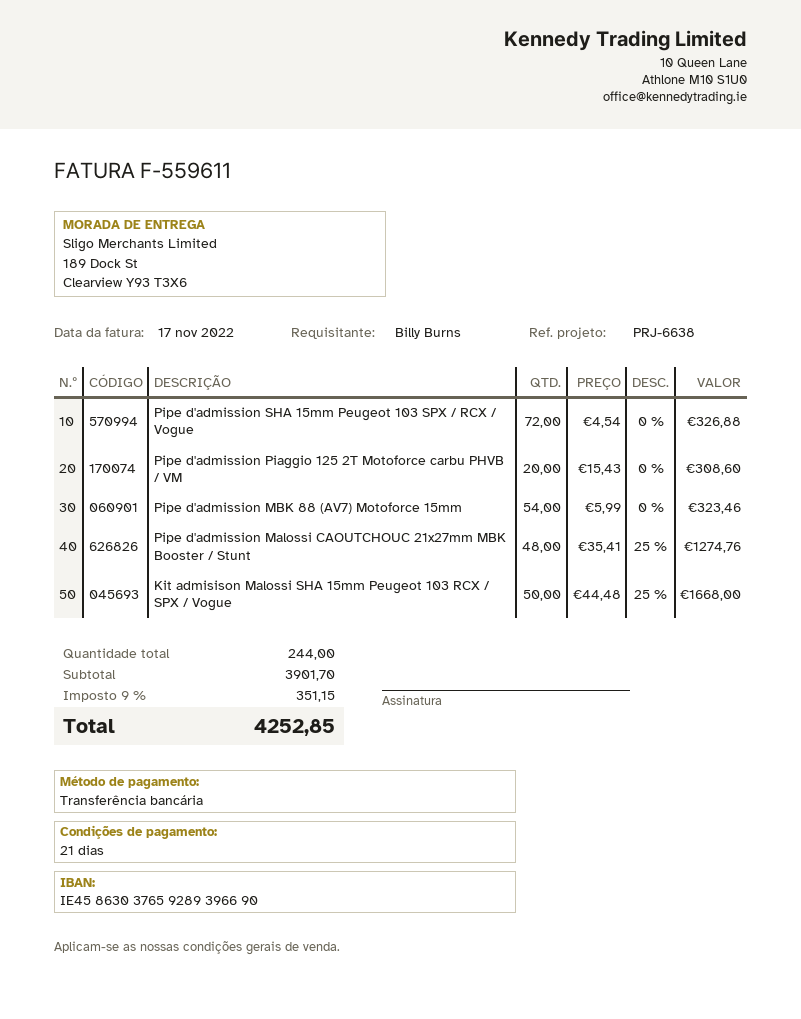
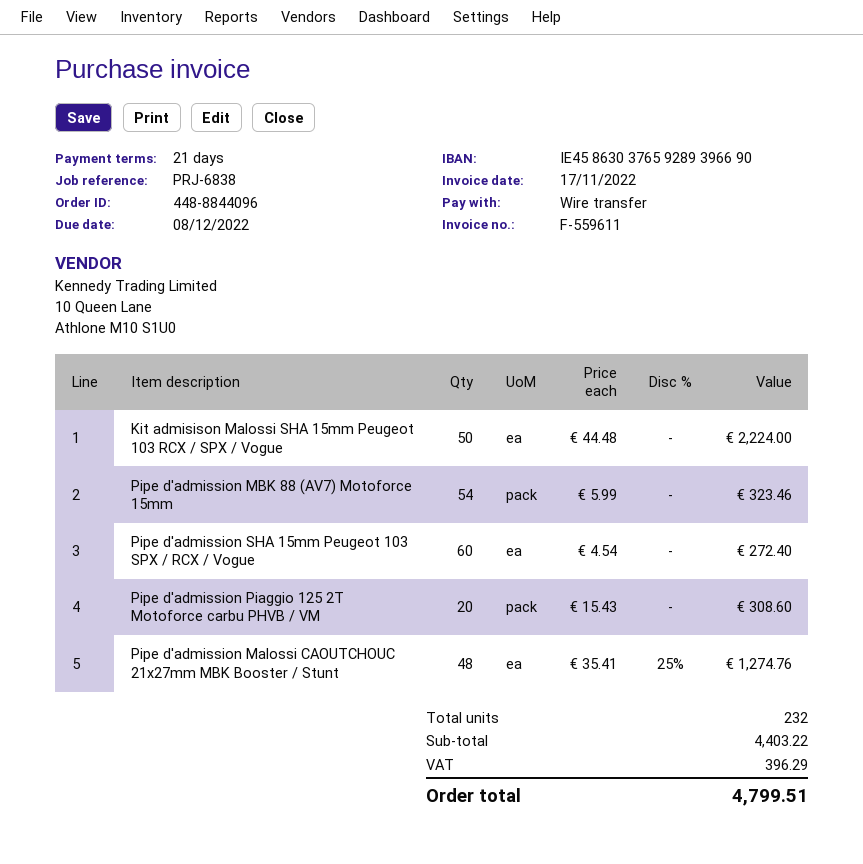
reference: PRJ-6638 -> PRJ-6838
Pipe d'admission SHA 15mm Peugeot 103 SPX / RCX / Vogue: 72 x 4.54 = 326.88 -> 60 x 4.54 = 272.40
Kit admisison Malossi SHA 15mm Peugeot 103 RCX / SPX / Vogue: 50 x 44.48 - 25% = 1668.00 -> 50 x 44.48 = 2224.00
total quantity: 244 -> 232
subtotal: 3901.70 -> 4403.22
tax: 351.15 -> 396.29
total: 4252.85 -> 4799.51

